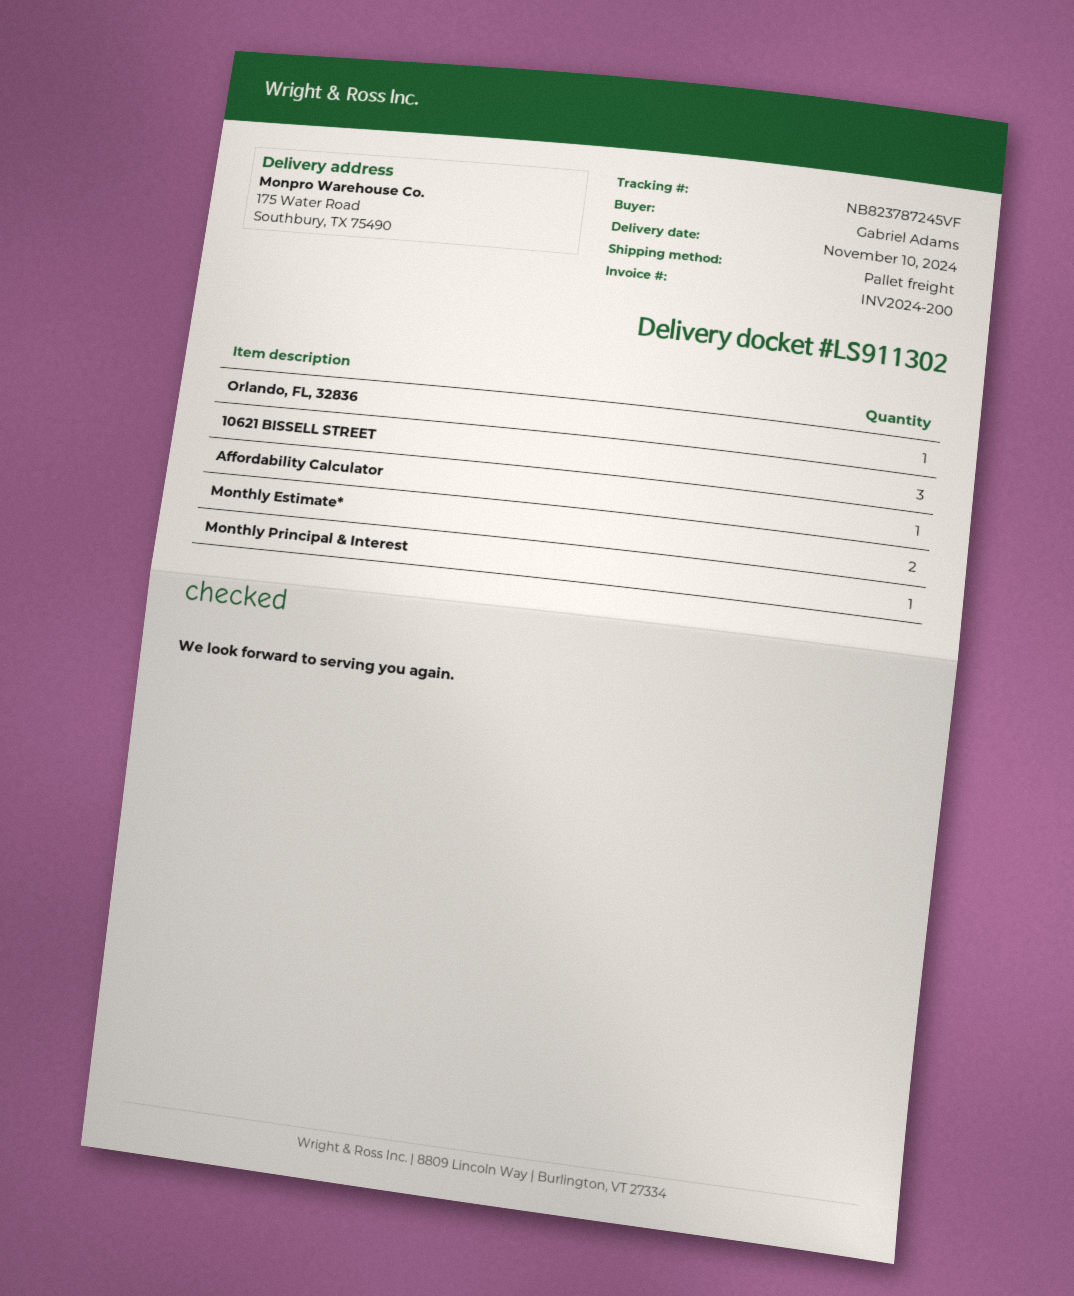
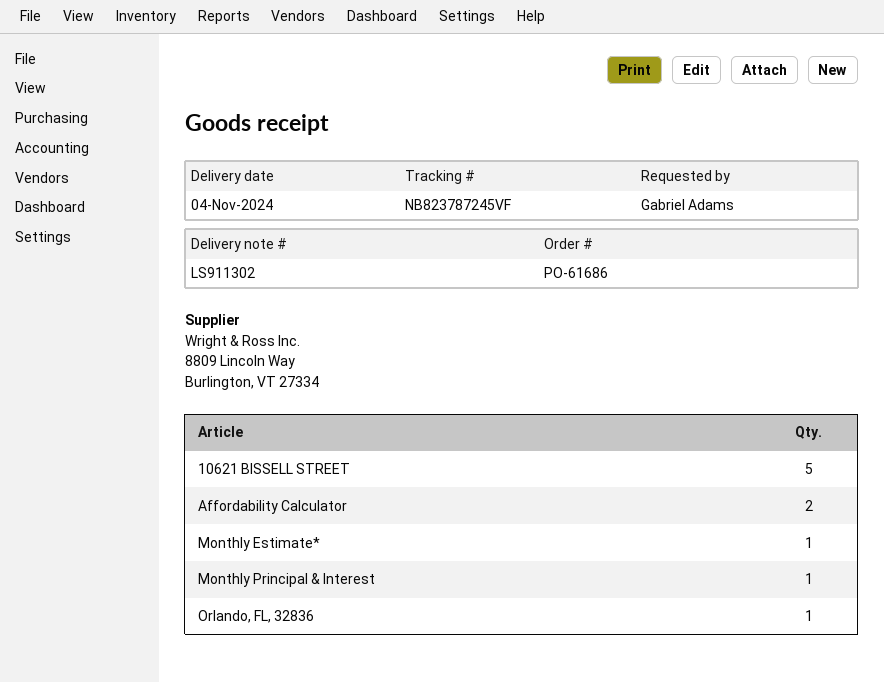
delivery date: 2024-11-10 -> 2024-11-04
10621 BISSELL STREET: 3 -> 5
Affordability Calculator: 1 -> 2
Monthly Estimate*: 2 -> 1

